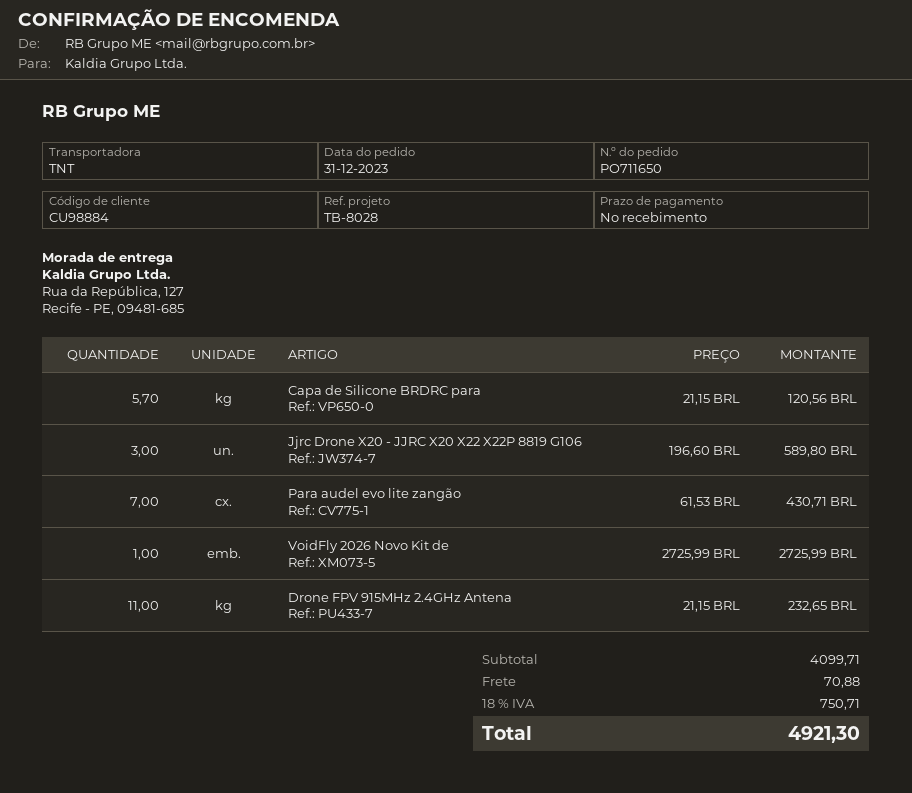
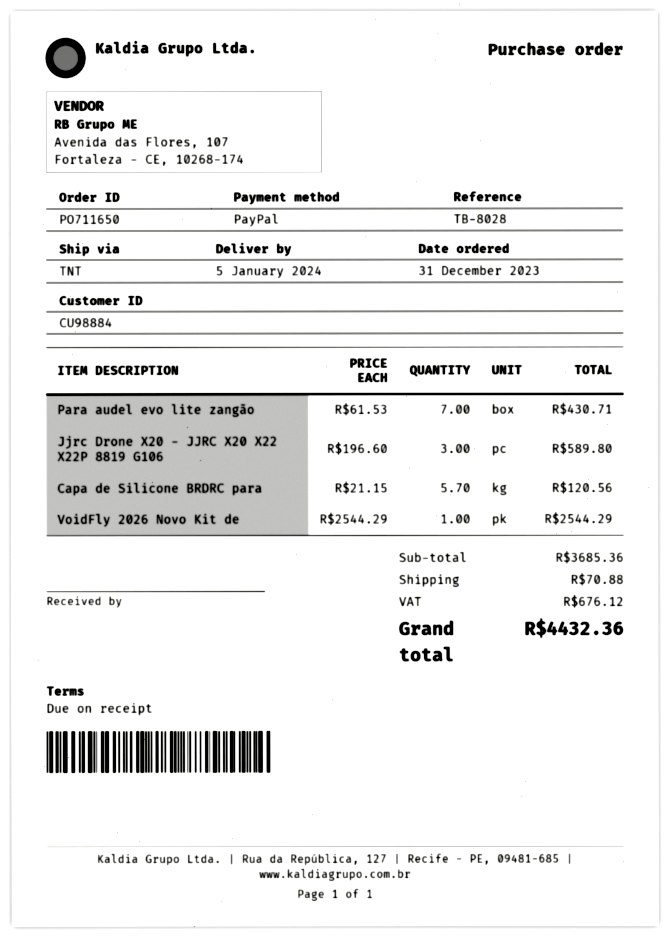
VoidFly 2026 Novo Kit de: 1 x 2725.99 = 2725.99 -> 1 x 2544.29 = 2544.29
Drone FPV 915MHz 2.4GHz Antena: 11 x 21.15 = 232.65 -> none
subtotal: 4099.71 -> 3685.36
tax: 750.71 -> 676.12
total: 4921.30 -> 4432.36

